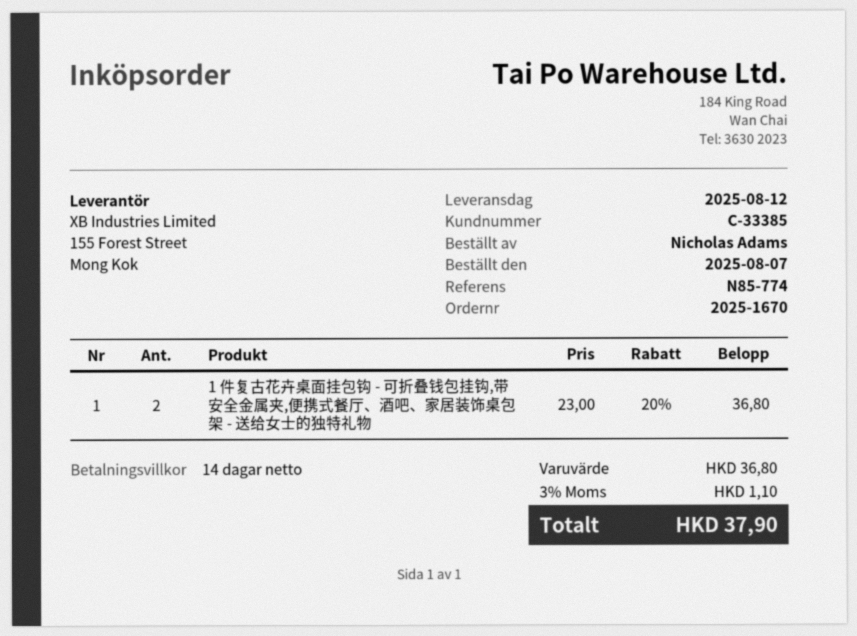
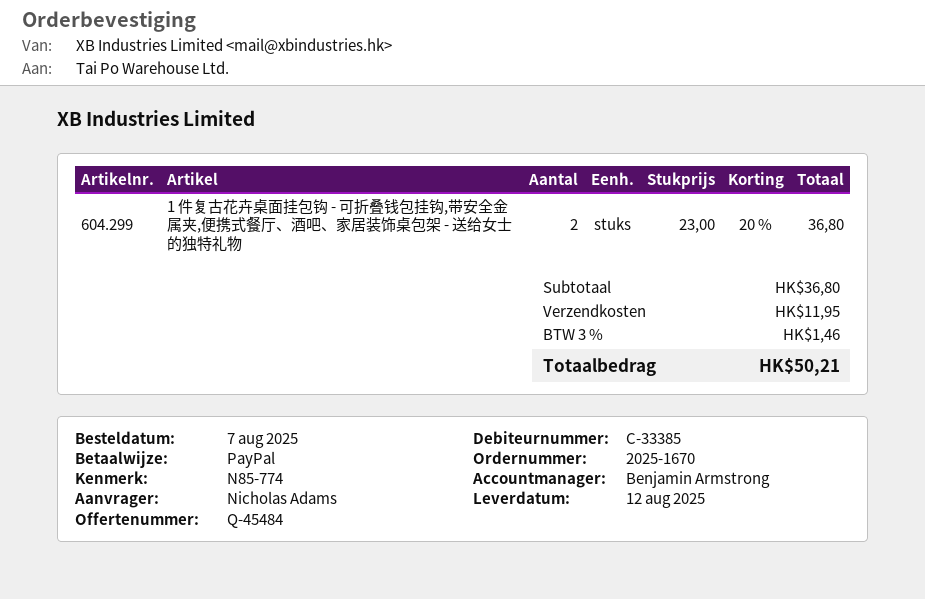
shipping: none -> 11.95
tax: 3% = 1.10 -> 3% = 1.46
total: 37.90 -> 50.21

